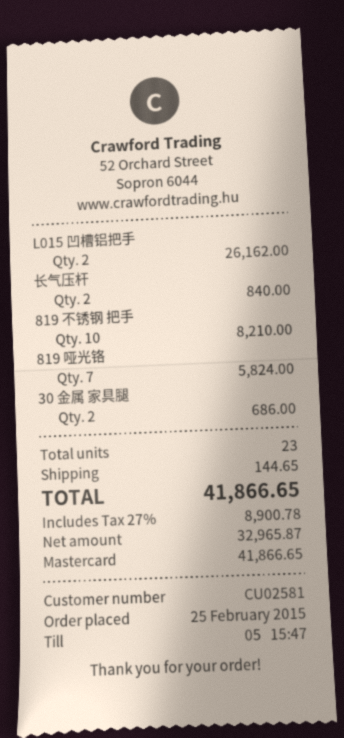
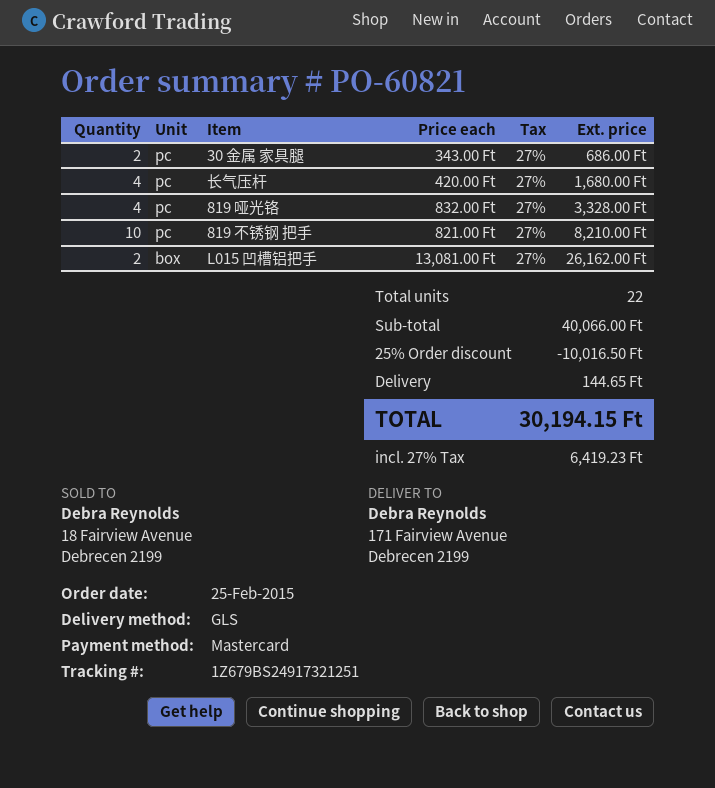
长气压杆: 2 for 840.00 -> 4 for 1680.00
819 哑光铬: 7 for 5824.00 -> 4 for 3328.00
total quantity: 23 -> 22
discount: none -> 25% = 10016.50
tax: 27% = 8900.78 -> 27% = 6419.23
total: 41866.65 -> 30194.15

